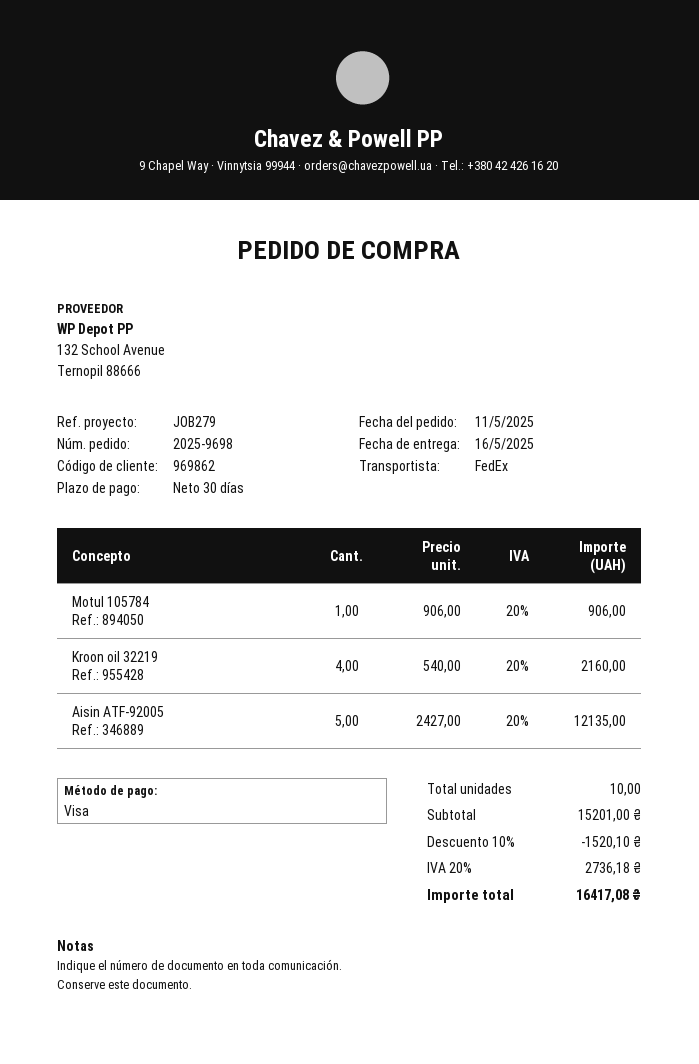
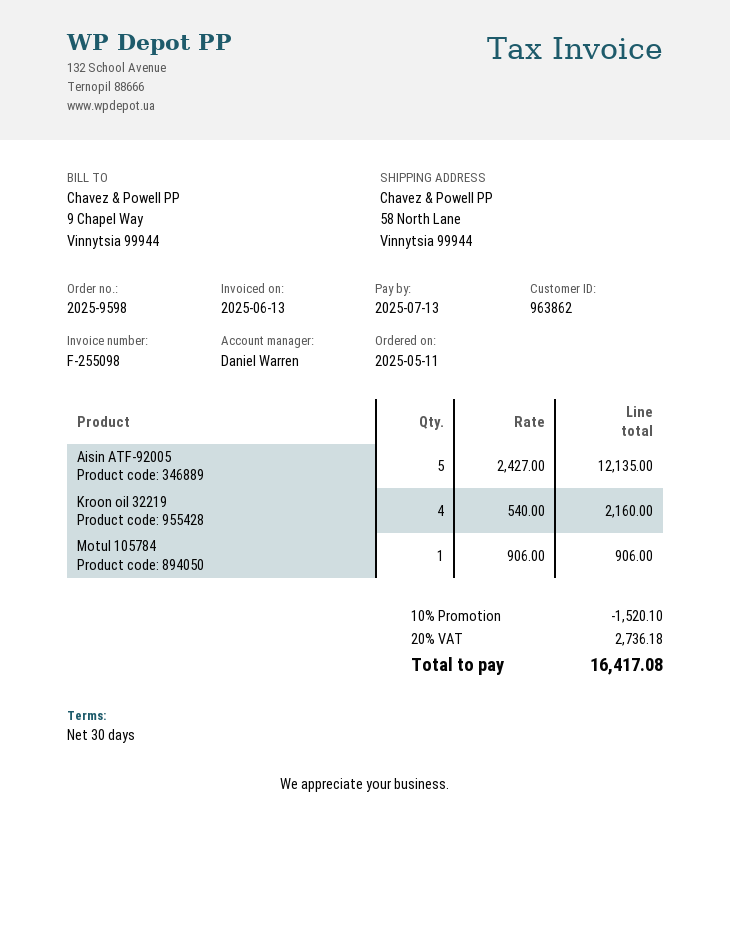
order number: 2025-9698 -> 2025-9598
customer number: 969862 -> 963862

